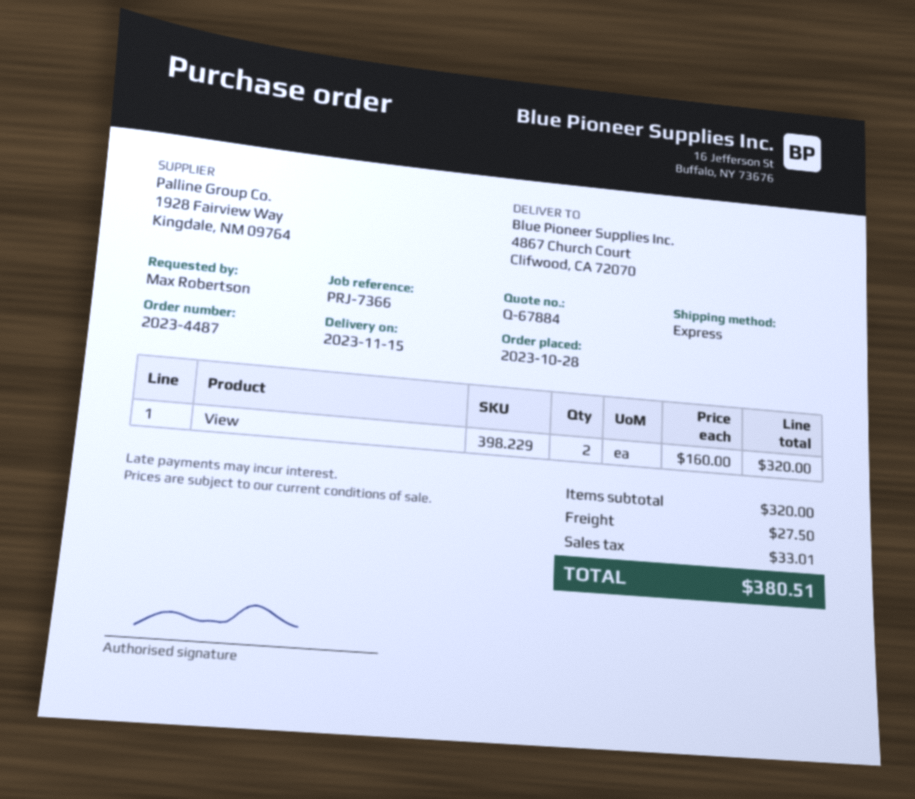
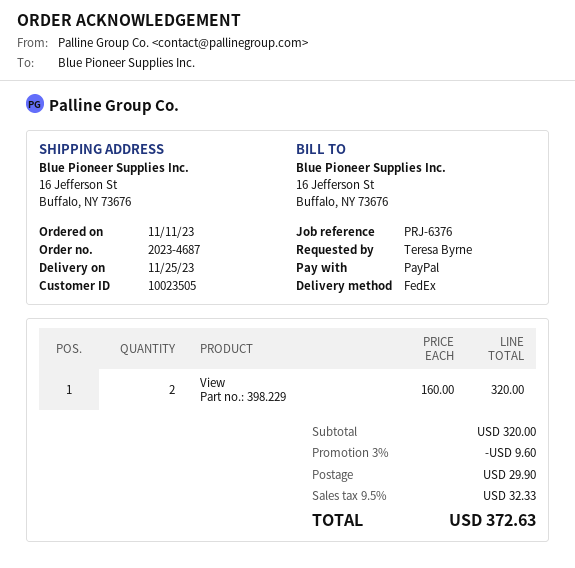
order number: 2023-4487 -> 2023-4687
order date: 2023-10-28 -> 2023-11-11
delivery date: 2023-11-15 -> 2023-11-25
reference: PRJ-7366 -> PRJ-6376
ordered by: Max Robertson -> Teresa Byrne
shipping method: express -> FedEx
ship to: 4867 Church Court, Clifwood, CA 72070 -> 16 Jefferson St, Buffalo, NY 73676
discount: none -> 3% = 9.60
shipping: 27.50 -> 29.90
tax: 33.01 -> 32.33
total: 380.51 -> 372.63

